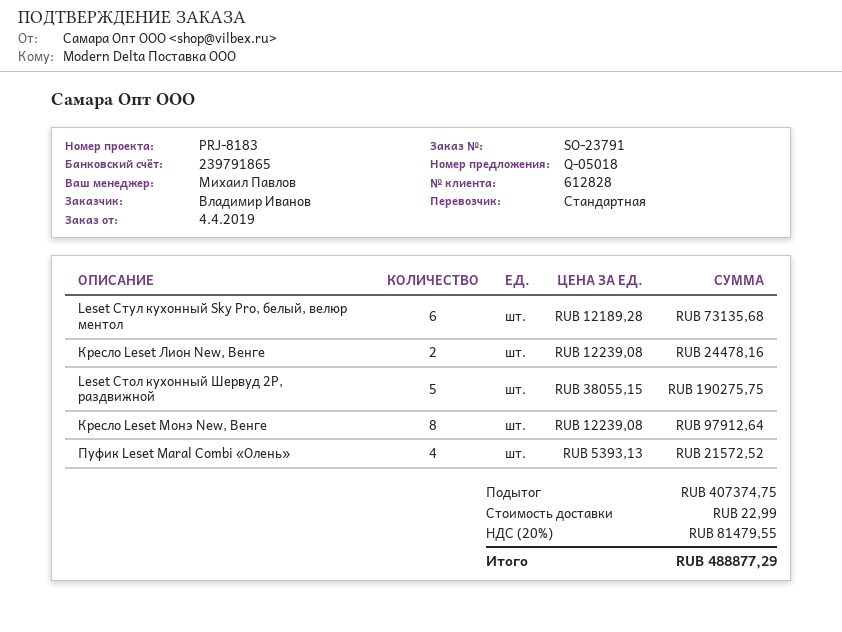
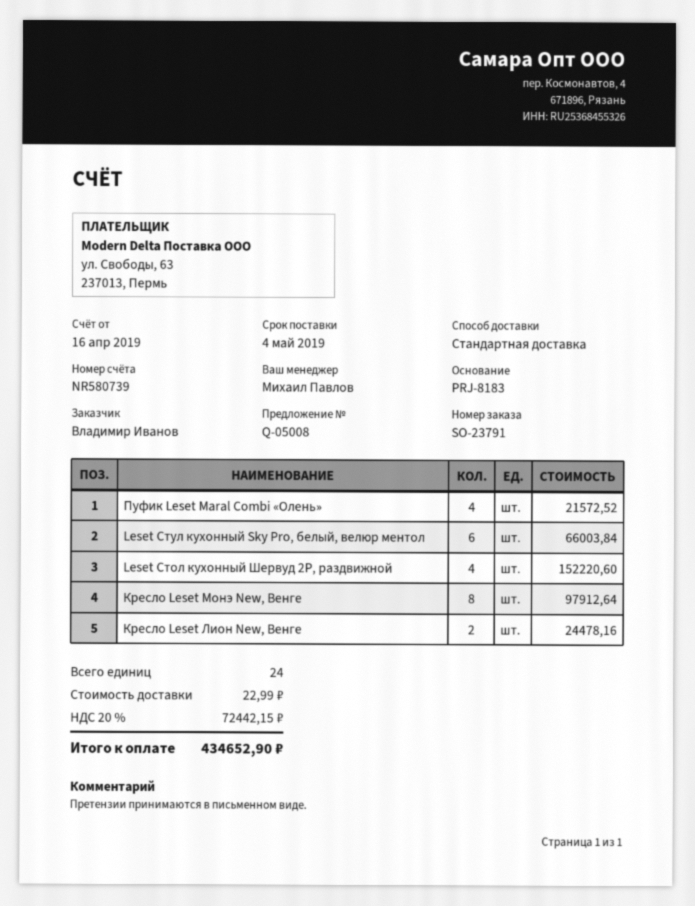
quote number: Q-05018 -> Q-05008
Leset Стул кухонный Sky Pro, белый, велюр ментол: 6 for 73135.68 -> 6 for 66003.84
Leset Стол кухонный Шервуд 2Р, раздвижной: 5 for 190275.75 -> 4 for 152220.60
tax: 20% = 81479.55 -> 20% = 72442.15
total: 488877.29 -> 434652.90

